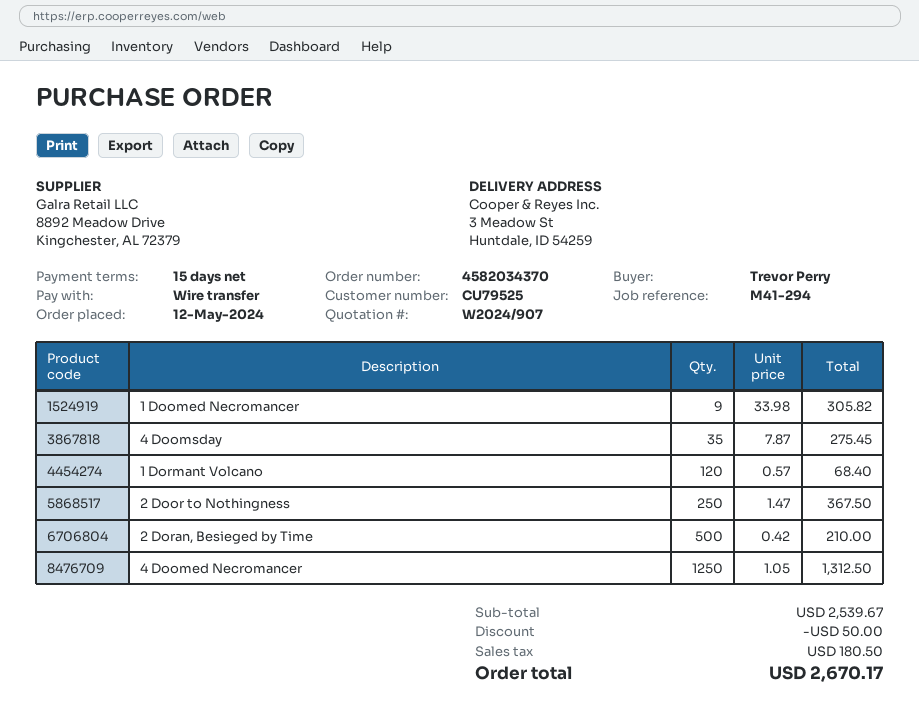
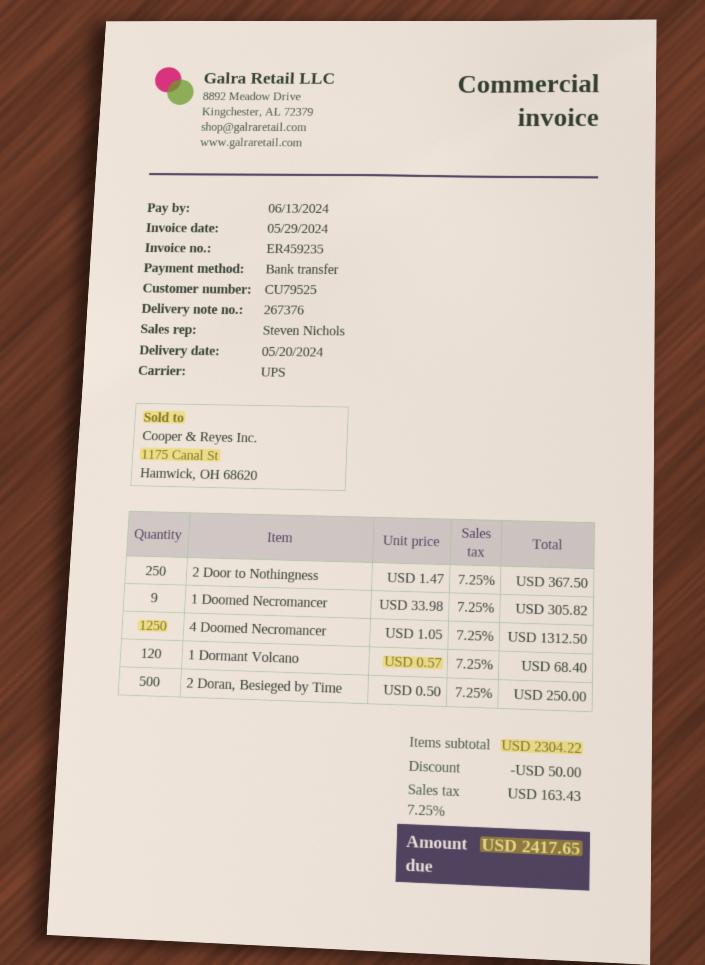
4 Doomsday: 35 x 7.87 = 275.45 -> none
2 Doran, Besieged by Time: 500 x 0.42 = 210.00 -> 500 x 0.50 = 250.00
subtotal: 2539.67 -> 2304.22
tax: 180.50 -> 163.43
total: 2670.17 -> 2417.65

